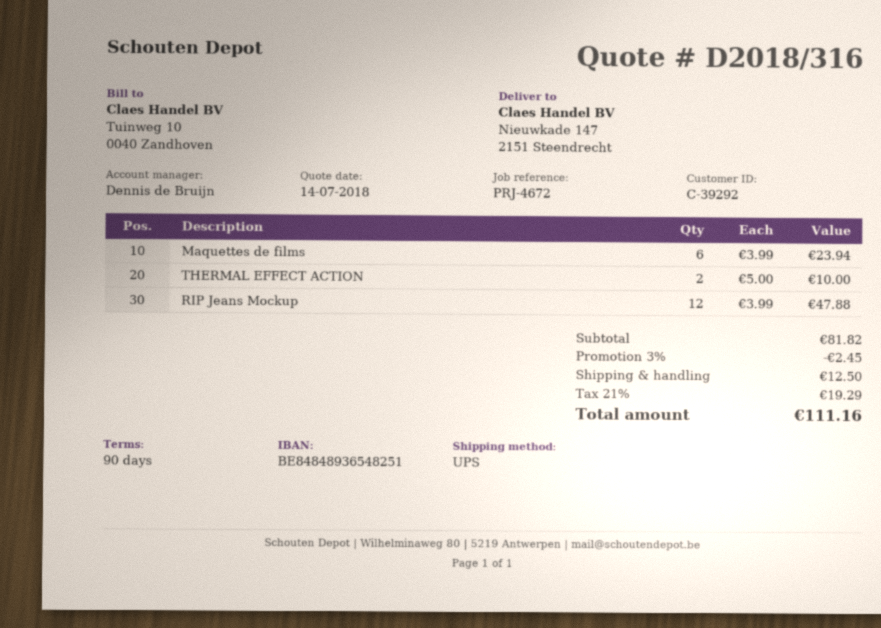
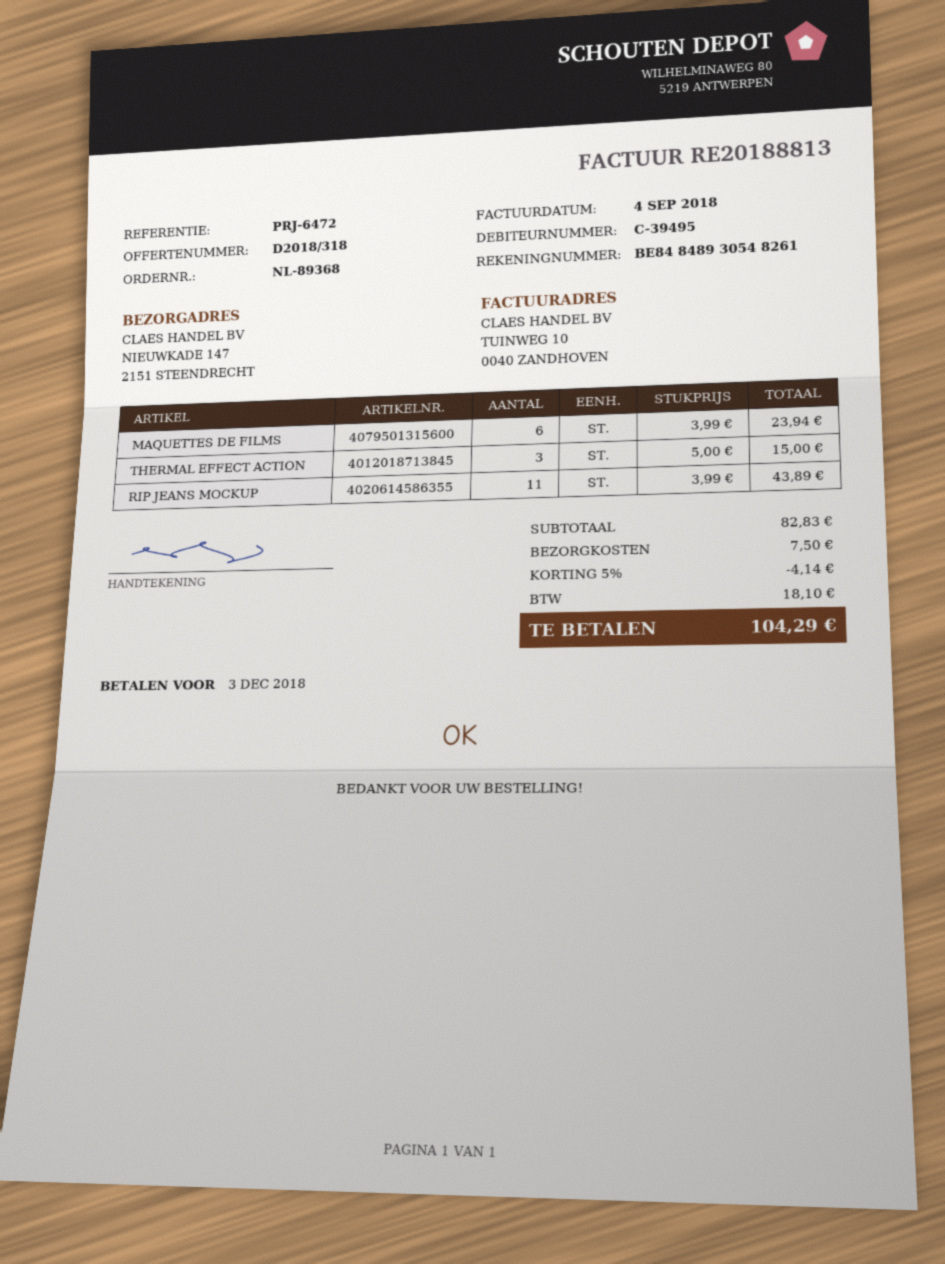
quote number: D2018/316 -> D2018/318
customer number: C-39292 -> C-39495
reference: PRJ-4672 -> PRJ-6472
bank account: BE84848936548251 -> BE84848930548261
THERMAL EFFECT ACTION: 2 x 5.00 = 10.00 -> 3 x 5.00 = 15.00
RIP Jeans Mockup: 12 x 3.99 = 47.88 -> 11 x 3.99 = 43.89
subtotal: 81.82 -> 82.83
discount: 3% = 2.45 -> 5% = 4.14
shipping: 12.50 -> 7.50
tax: 19.29 -> 18.10
total: 111.16 -> 104.29

